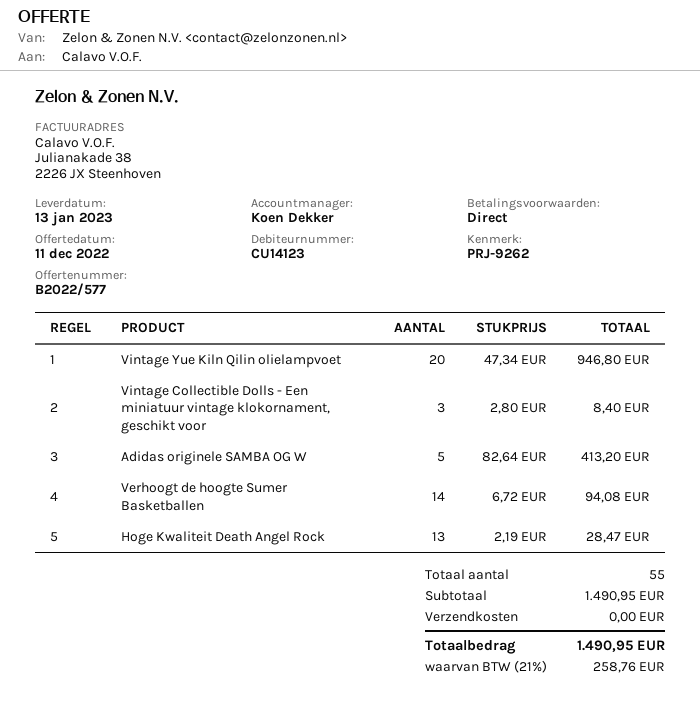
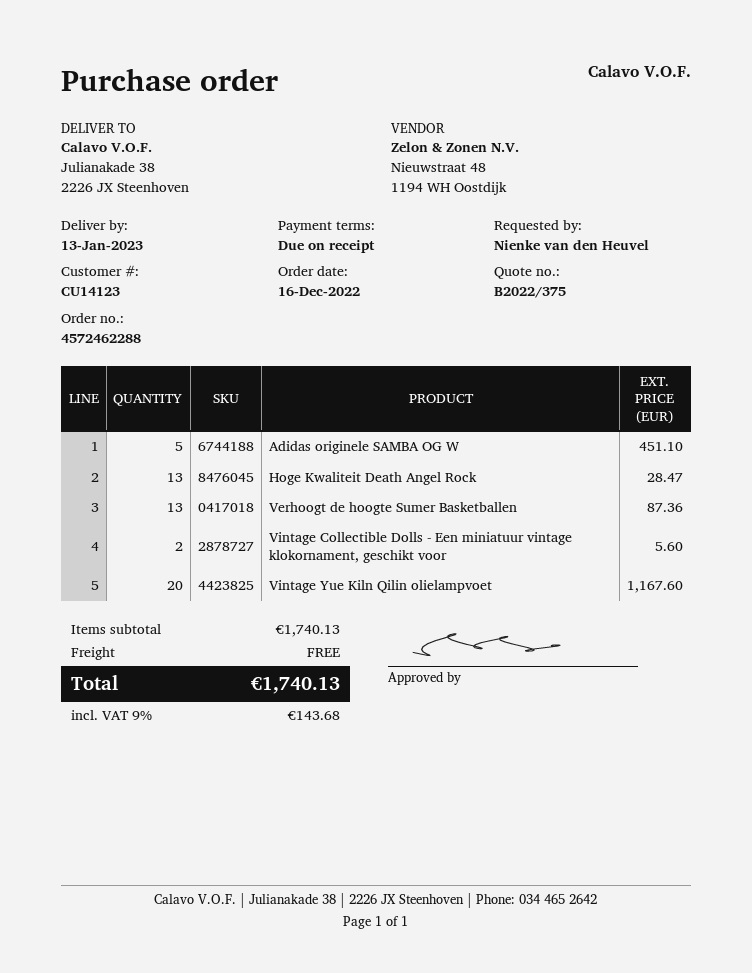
quote number: B2022/577 -> B2022/375
Vintage Yue Kiln Qilin olielampvoet: 20 for 946.80 -> 20 for 1167.60
Vintage Collectible Dolls - Een miniatuur vintage klokornament, geschikt voor: 3 for 8.40 -> 2 for 5.60
Adidas originele SAMBA OG W: 5 for 413.20 -> 5 for 451.10
Verhoogt de hoogte Sumer Basketballen: 14 for 94.08 -> 13 for 87.36
subtotal: 1490.95 -> 1740.13
tax: 21% = 258.76 -> 9% = 143.68
total: 1490.95 -> 1740.13

